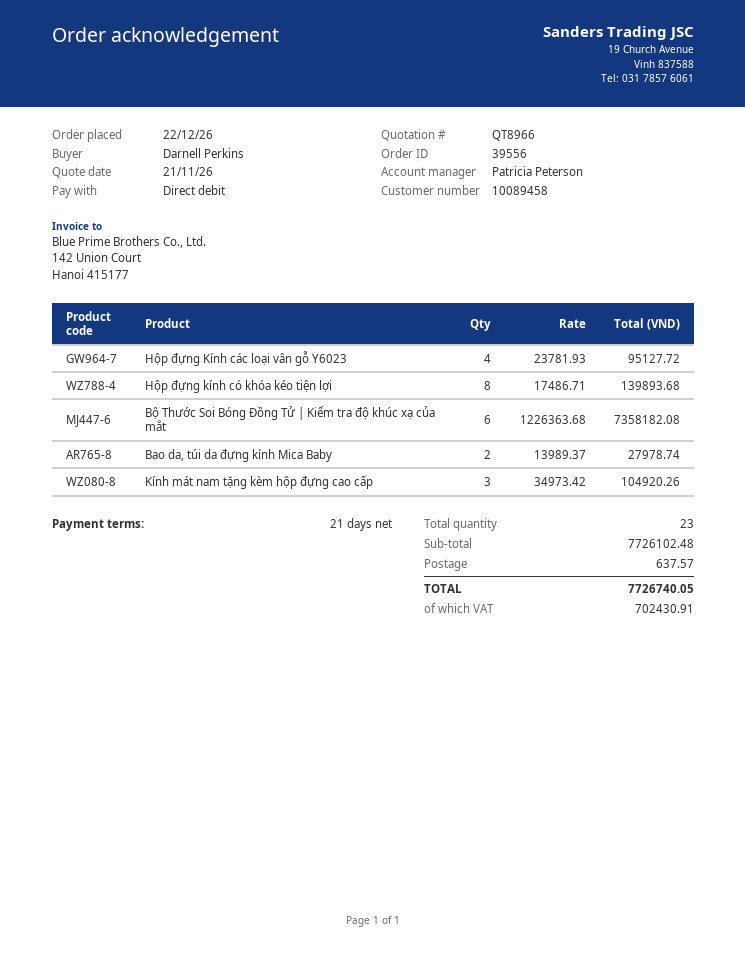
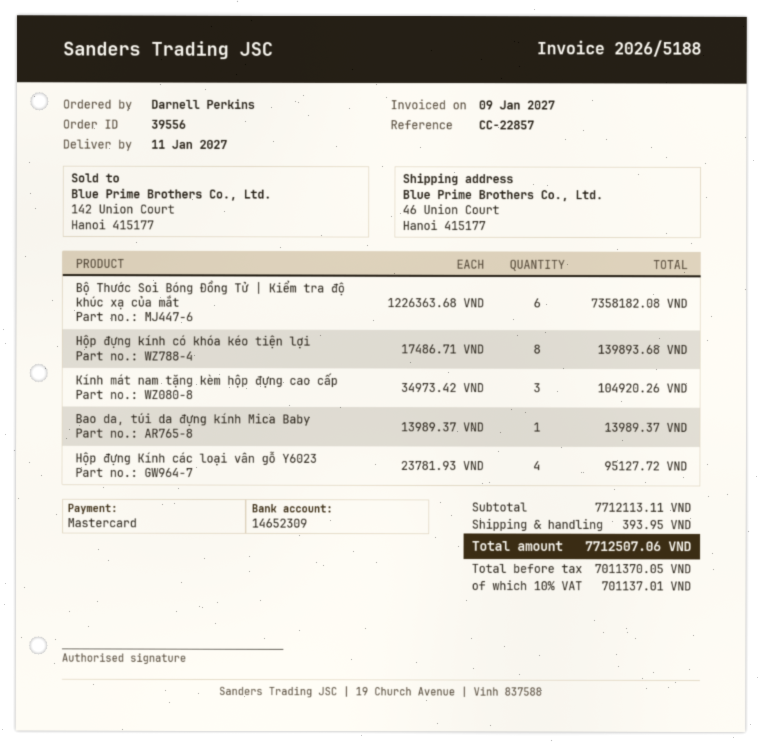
payment method: direct debit -> Mastercard
Bao da, túi da đựng kính Mica Baby: 2 x 13989.37 = 27978.74 -> 1 x 13989.37 = 13989.37
subtotal: 7726102.48 -> 7712113.11
shipping: 637.57 -> 393.95
tax: 702430.91 -> 701137.01
total: 7726740.05 -> 7712507.06

